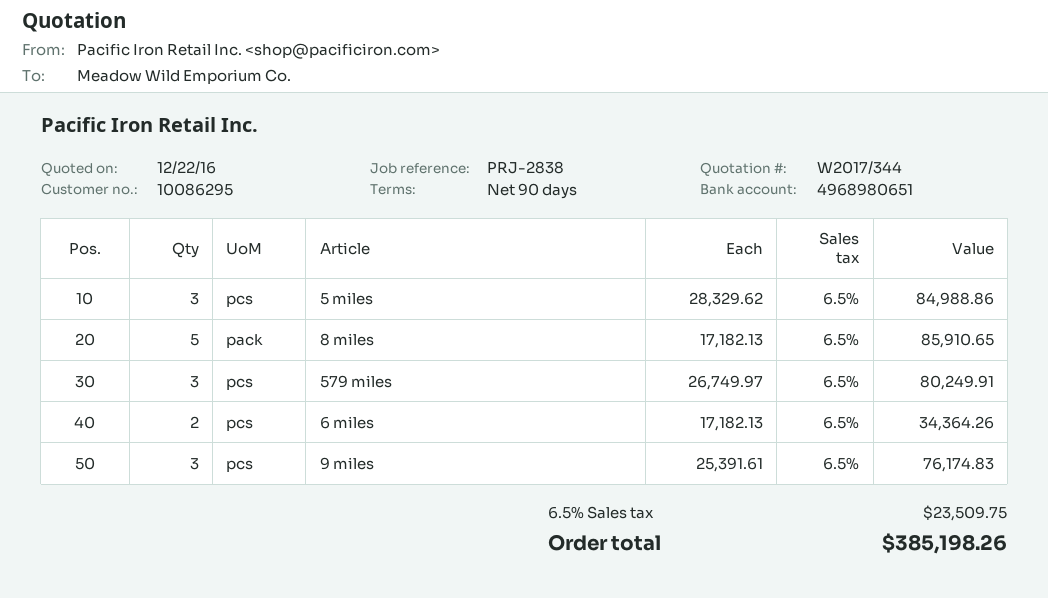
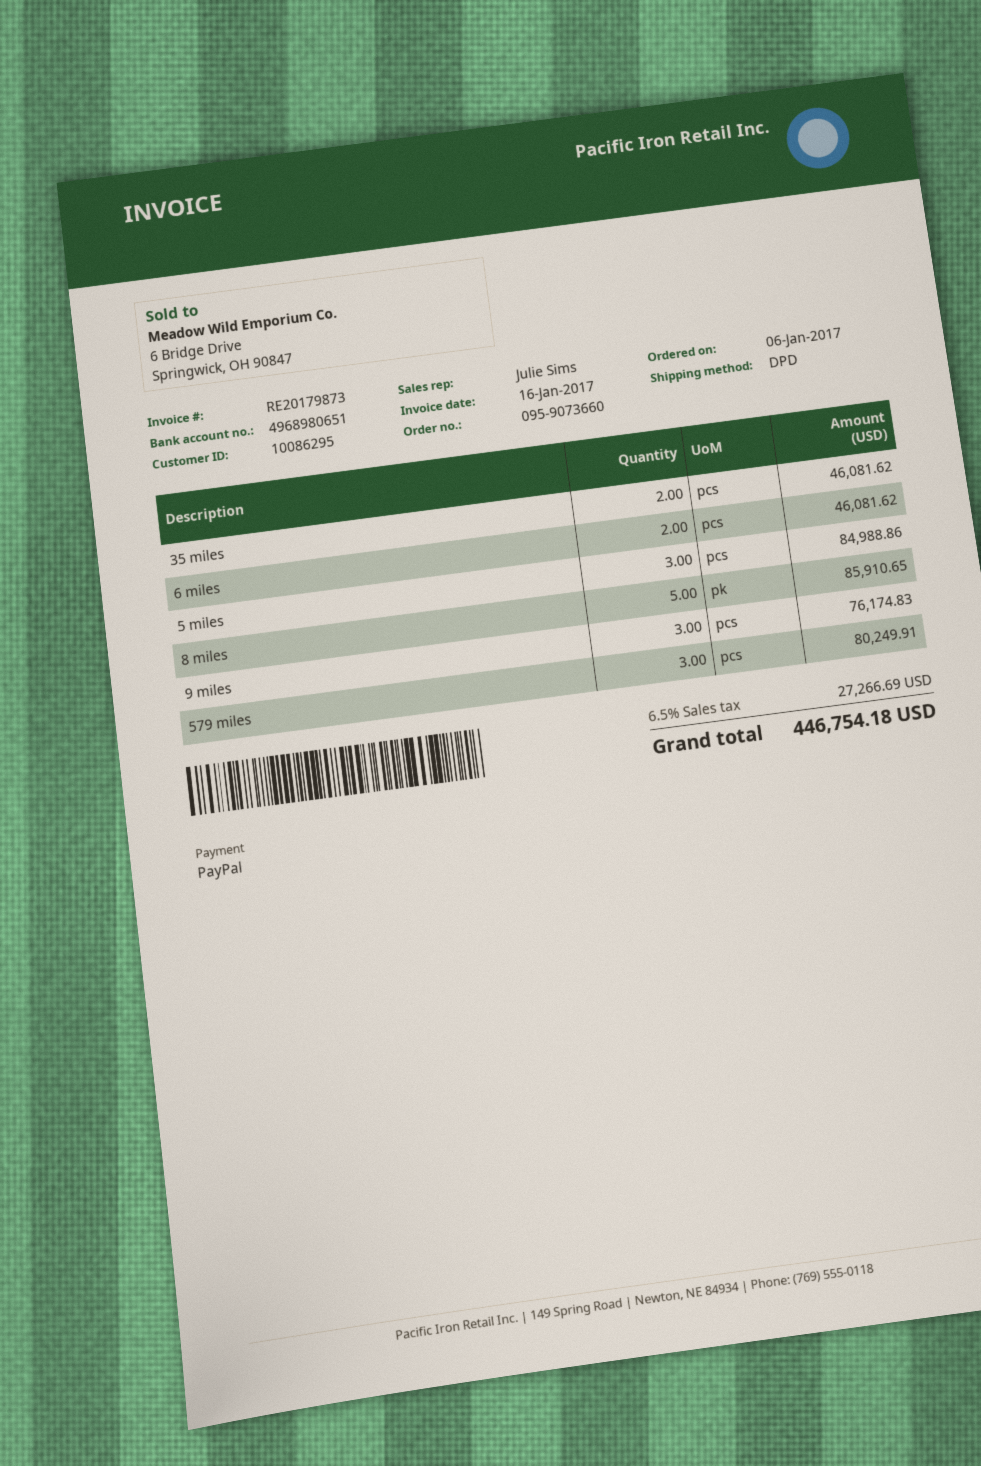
6 miles: 2 for 34364.26 -> 2 for 46081.62
35 miles: none -> 2 for 46081.62
tax: 6.5% = 23509.75 -> 6.5% = 27266.69
total: 385198.26 -> 446754.18

